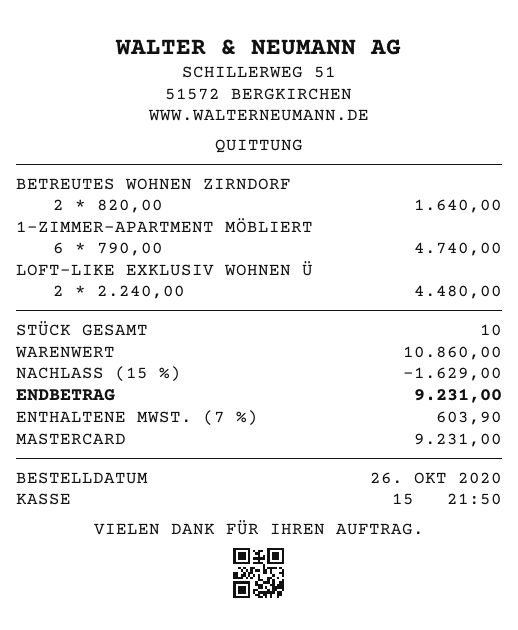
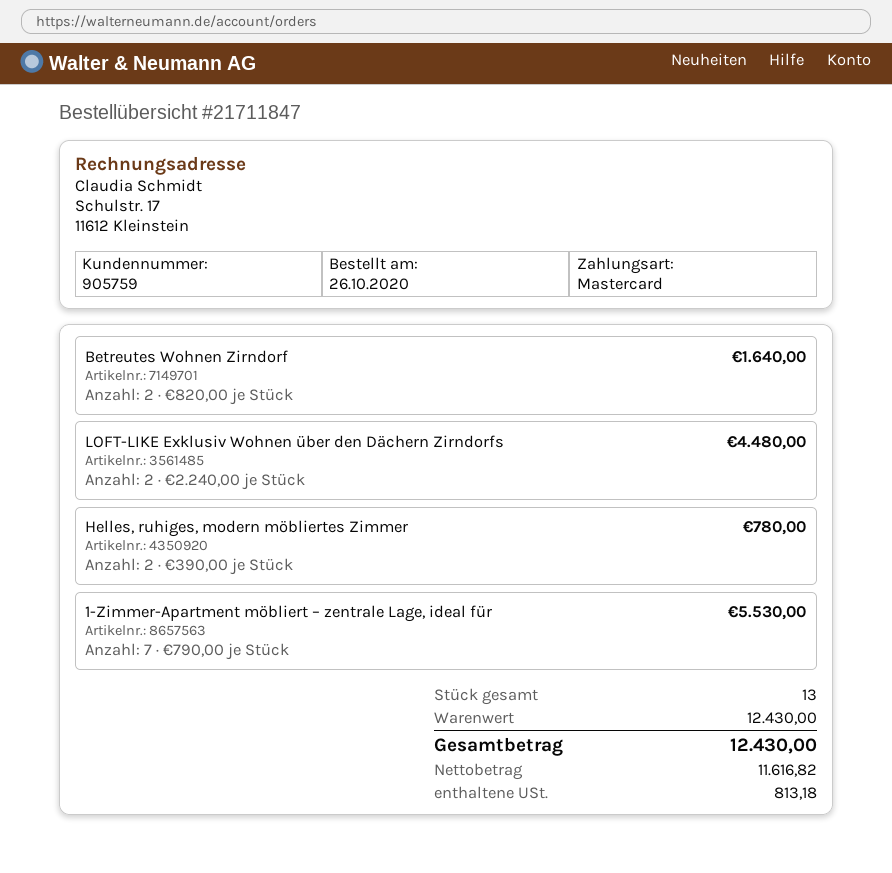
1-ZIMMER-APARTMENT MÖBLIERT: 6 x 790.00 = 4740.00 -> 7 x 790.00 = 5530.00
Helles, ruhiges, modern möbliertes Zimmer: none -> 2 x 390.00 = 780.00
total quantity: 10 -> 13
subtotal: 10860.00 -> 12430.00
discount: 15% = 1629.00 -> none
tax: 603.90 -> 813.18
total: 9231.00 -> 12430.00

